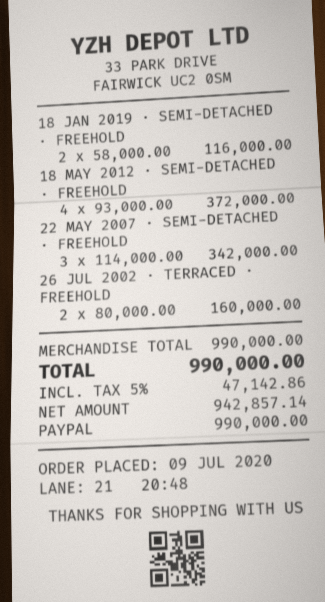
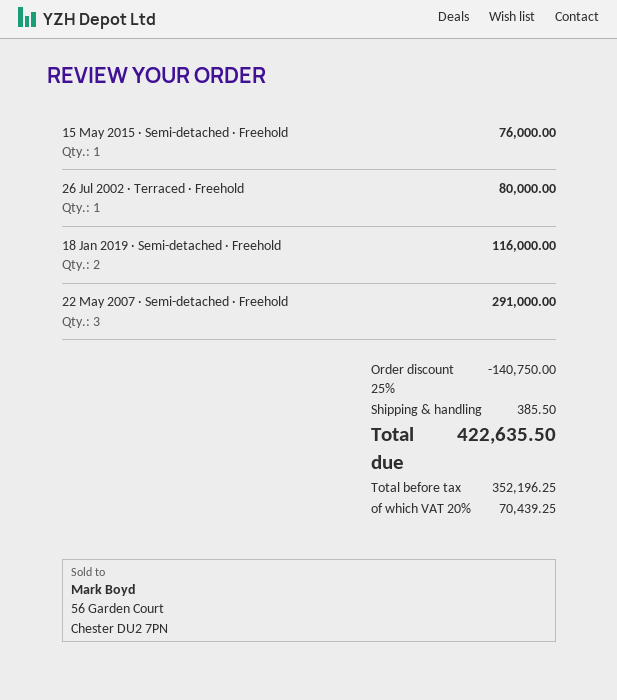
18 MAY 2012 · SEMI-DETACHED · FREEHOLD: 4 for 372000.00 -> none
22 MAY 2007 · SEMI-DETACHED · FREEHOLD: 3 for 342000.00 -> 3 for 291000.00
26 JUL 2002 · TERRACED · FREEHOLD: 2 for 160000.00 -> 1 for 80000.00
15 May 2015 · Semi-detached · Freehold: none -> 1 for 76000.00
discount: none -> 25% = 140750.00
shipping: none -> 385.50
net: 942857.14 -> 352196.25
tax: 5% = 47142.86 -> 20% = 70439.25
total: 990000.00 -> 422635.50

